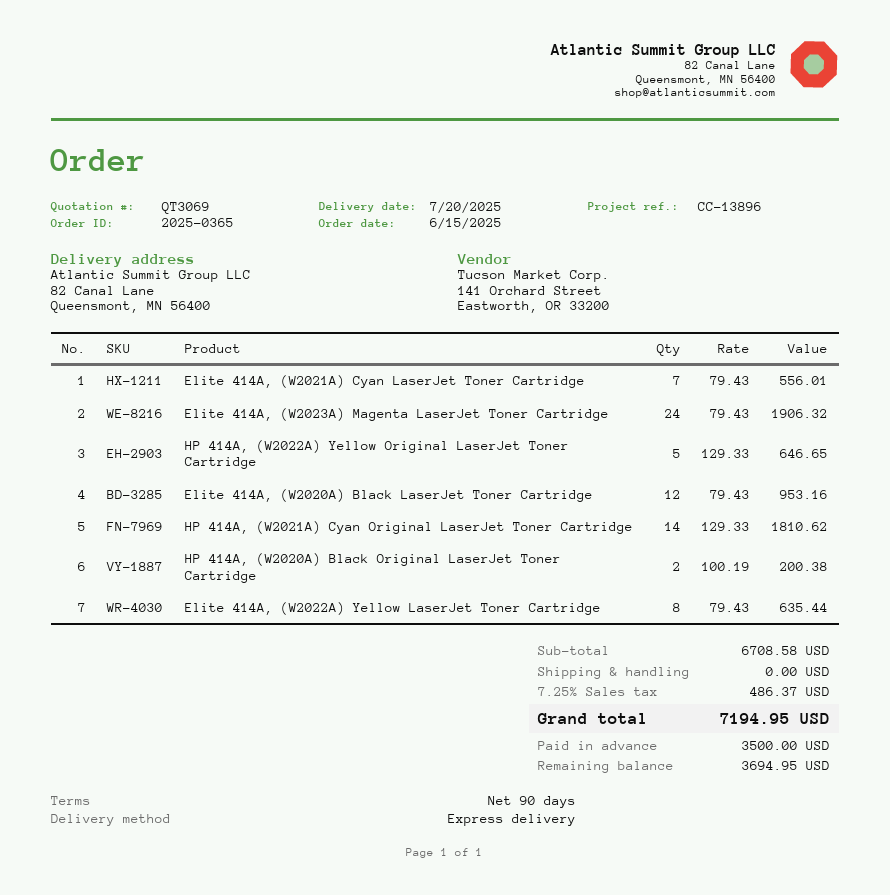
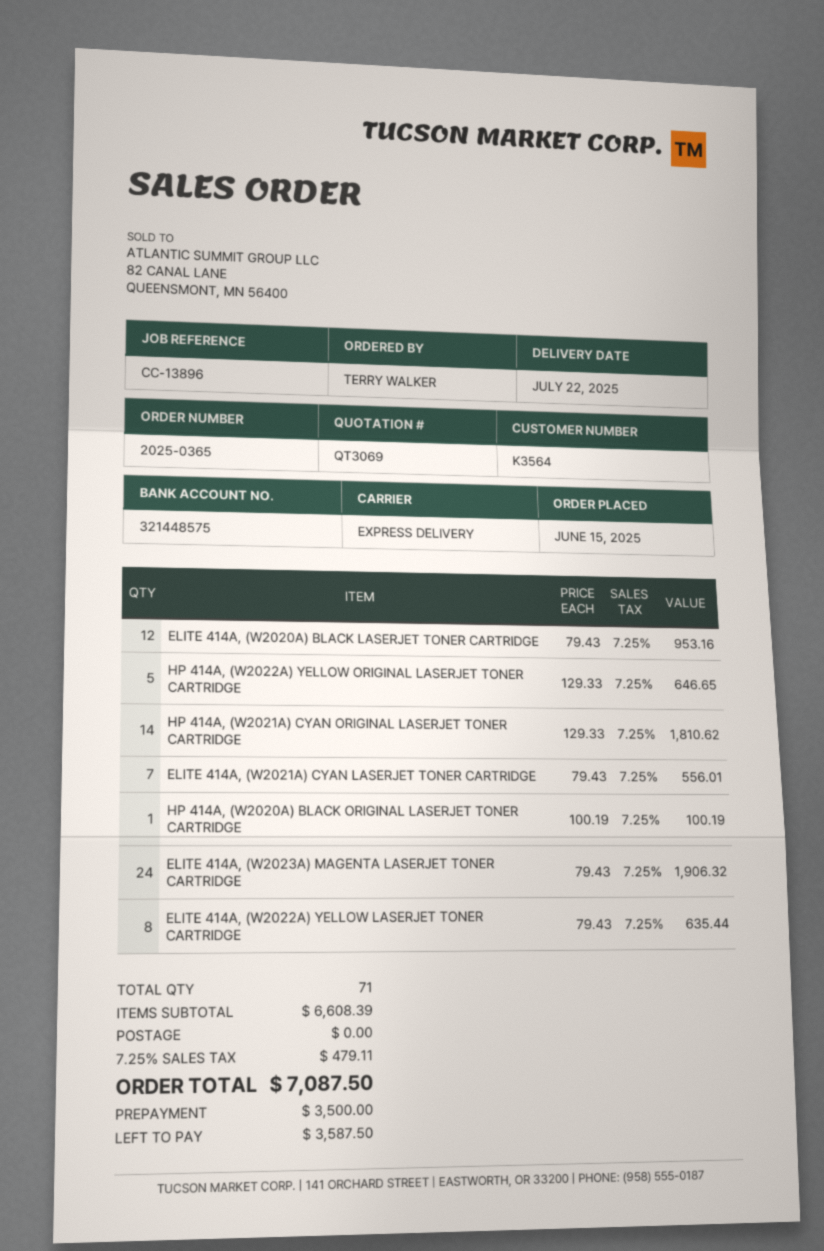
delivery date: 2025-07-20 -> 2025-07-22
HP 414A, (W2020A) Black Original LaserJet Toner Cartridge: 2 x 100.19 = 200.38 -> 1 x 100.19 = 100.19
subtotal: 6708.58 -> 6608.39
tax: 7.25% = 486.37 -> 7.25% = 479.11
total: 7194.95 -> 7087.50
balance: 3694.95 -> 3587.50

